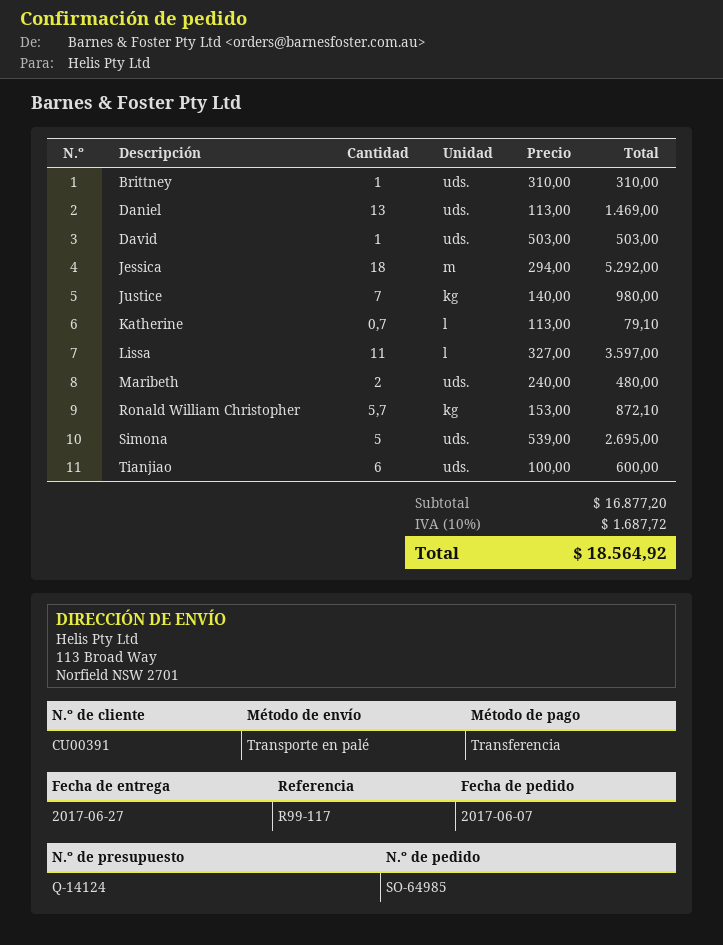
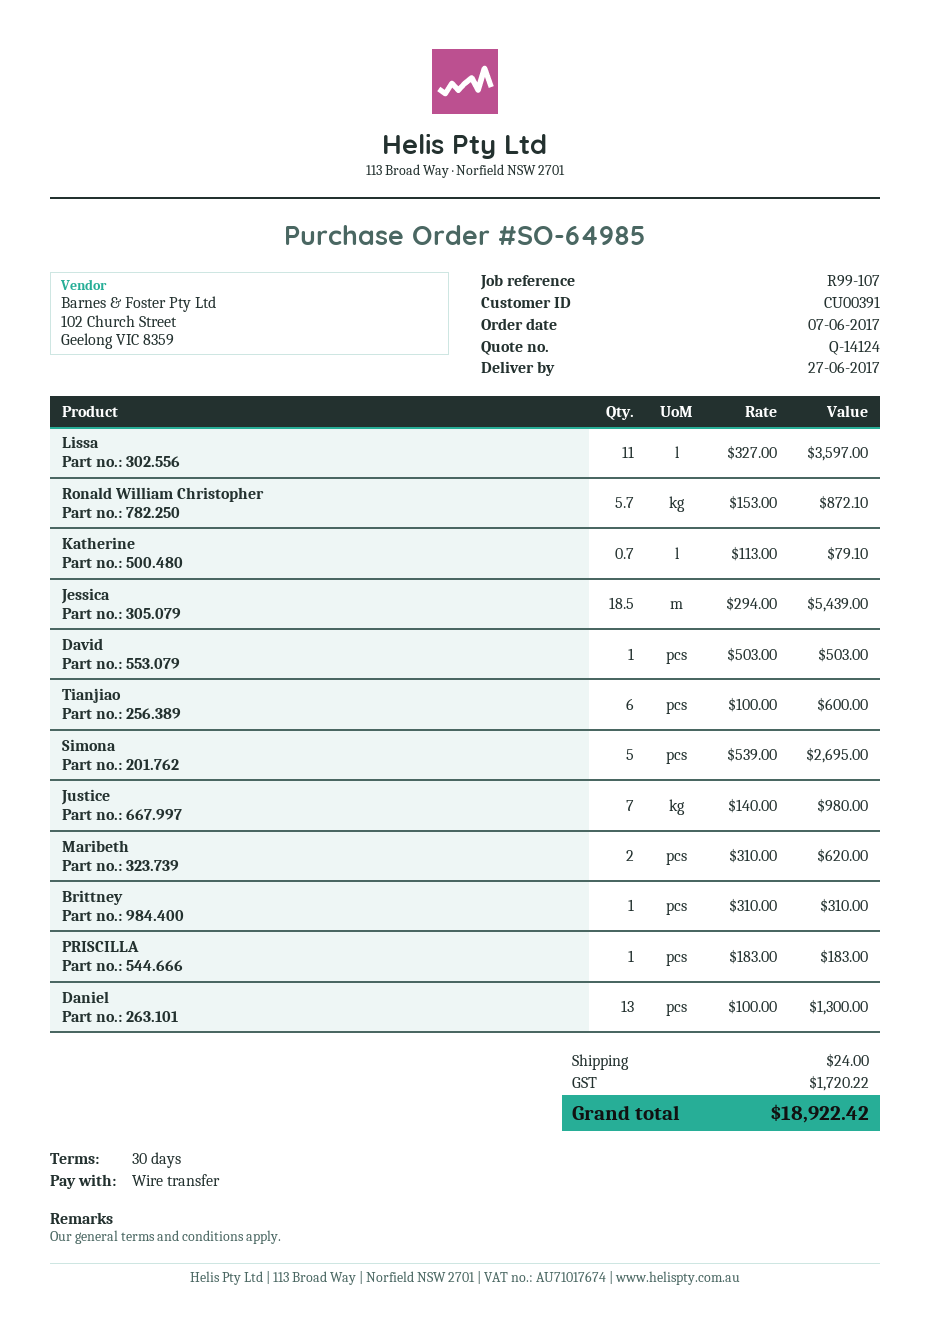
reference: R99-117 -> R99-107
Daniel: 13 x 113.00 = 1469.00 -> 13 x 100.00 = 1300.00
Jessica: 18 x 294.00 = 5292.00 -> 18.5 x 294.00 = 5439.00
Maribeth: 2 x 240.00 = 480.00 -> 2 x 310.00 = 620.00
PRISCILLA: none -> 1 x 183.00 = 183.00
shipping: none -> 24.00
tax: 1687.72 -> 1720.22
total: 18564.92 -> 18922.42

